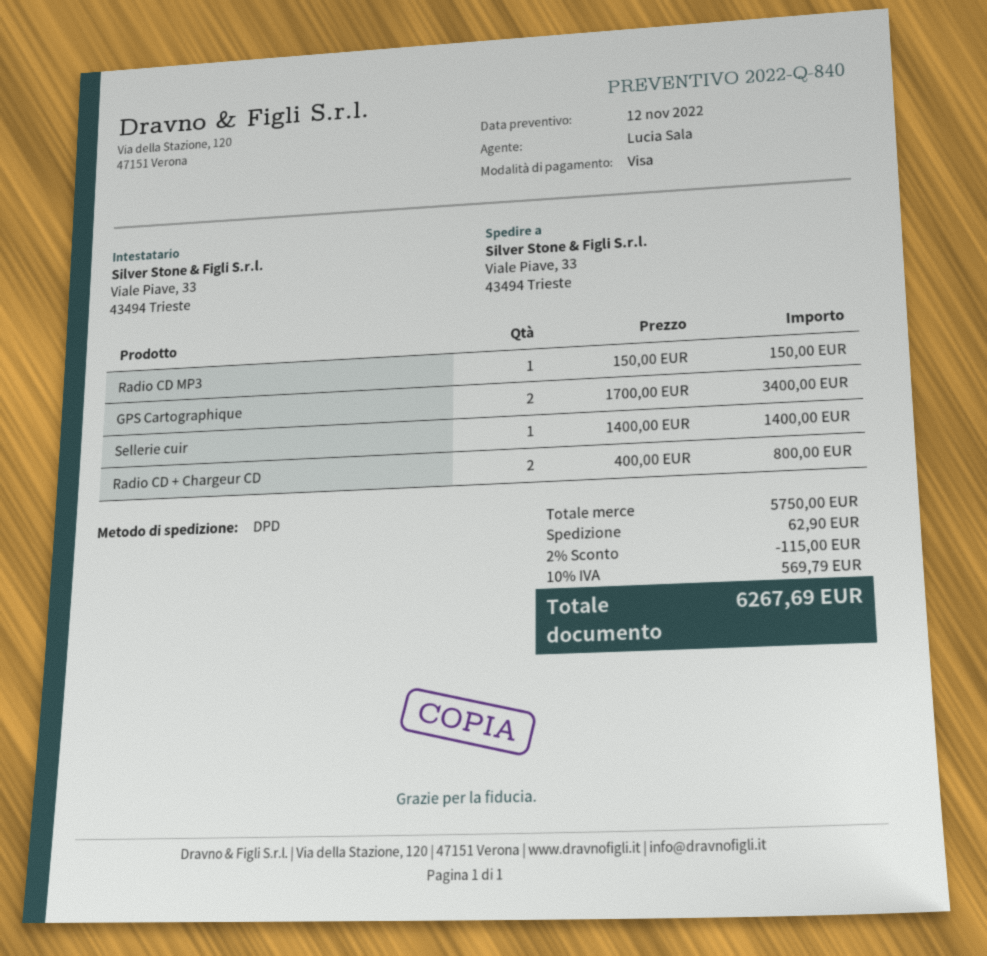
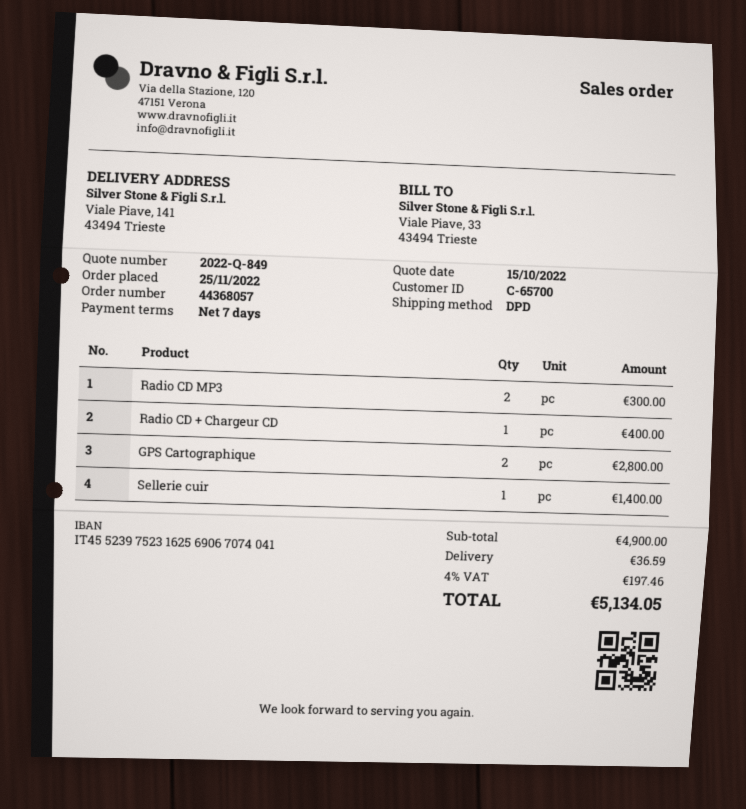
quote number: 2022-Q-840 -> 2022-Q-849
quote date: 2022-11-12 -> 2022-10-15
ship to: Viale Piave, 33, 43494 Trieste -> Viale Piave, 141, 43494 Trieste
Radio CD MP3: 1 for 150.00 -> 2 for 300.00
GPS Cartographique: 2 for 3400.00 -> 2 for 2800.00
Radio CD + Chargeur CD: 2 for 800.00 -> 1 for 400.00
subtotal: 5750.00 -> 4900.00
discount: 2% = 115.00 -> none
shipping: 62.90 -> 36.59
tax: 10% = 569.79 -> 4% = 197.46
total: 6267.69 -> 5134.05

